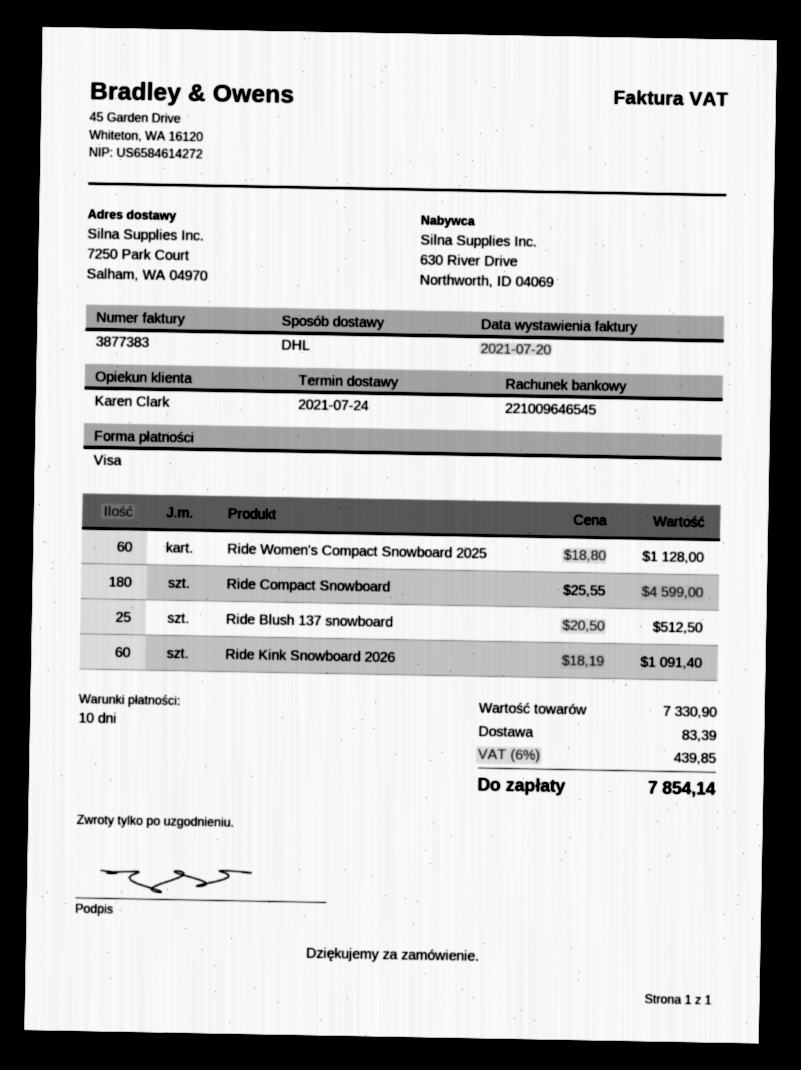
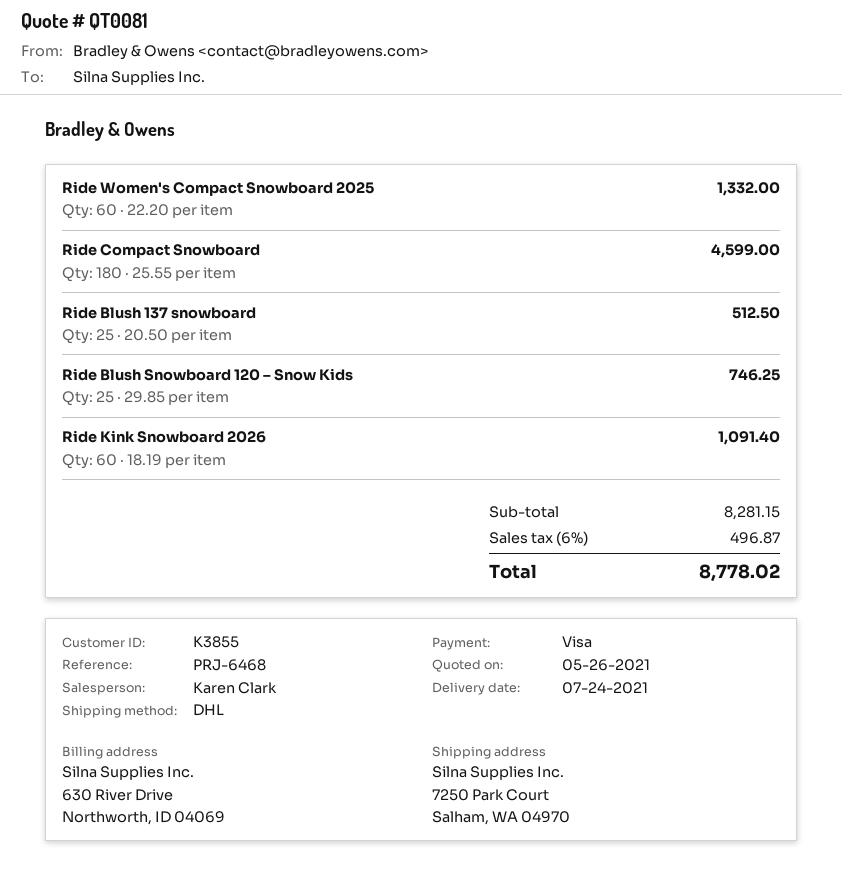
Ride Women's Compact Snowboard 2025: 60 x 18.80 = 1128.00 -> 60 x 22.20 = 1332.00
Ride Blush Snowboard 120 – Snow Kids: none -> 25 x 29.85 = 746.25
subtotal: 7330.90 -> 8281.15
shipping: 83.39 -> none
tax: 6% = 439.85 -> 6% = 496.87
total: 7854.14 -> 8778.02

